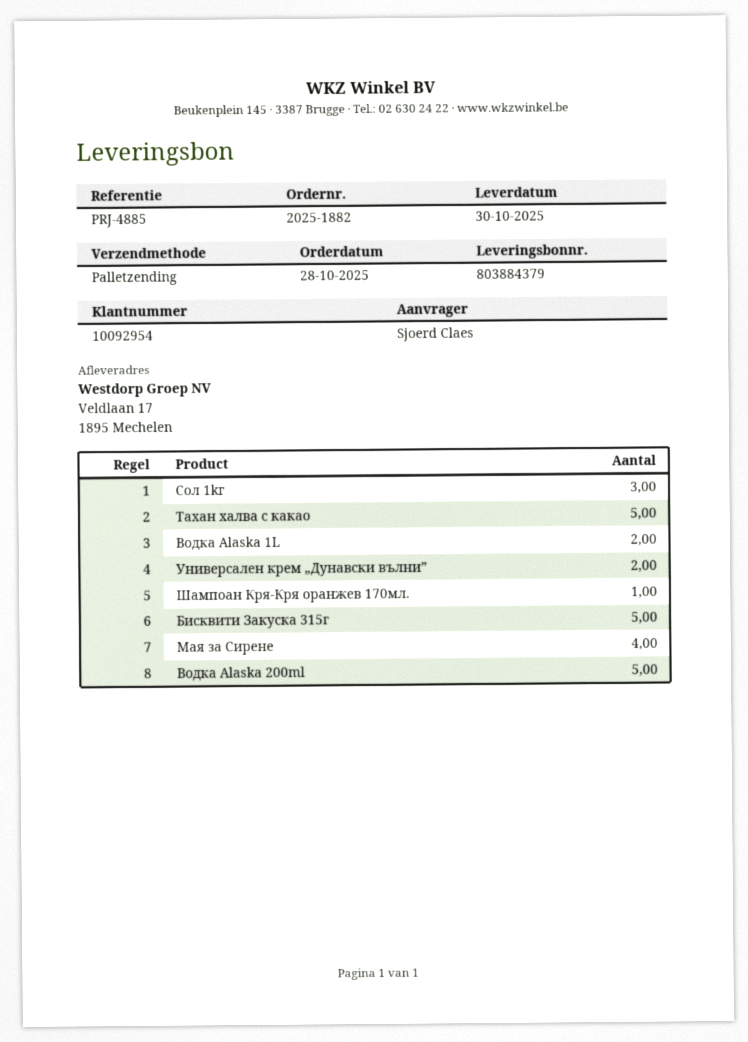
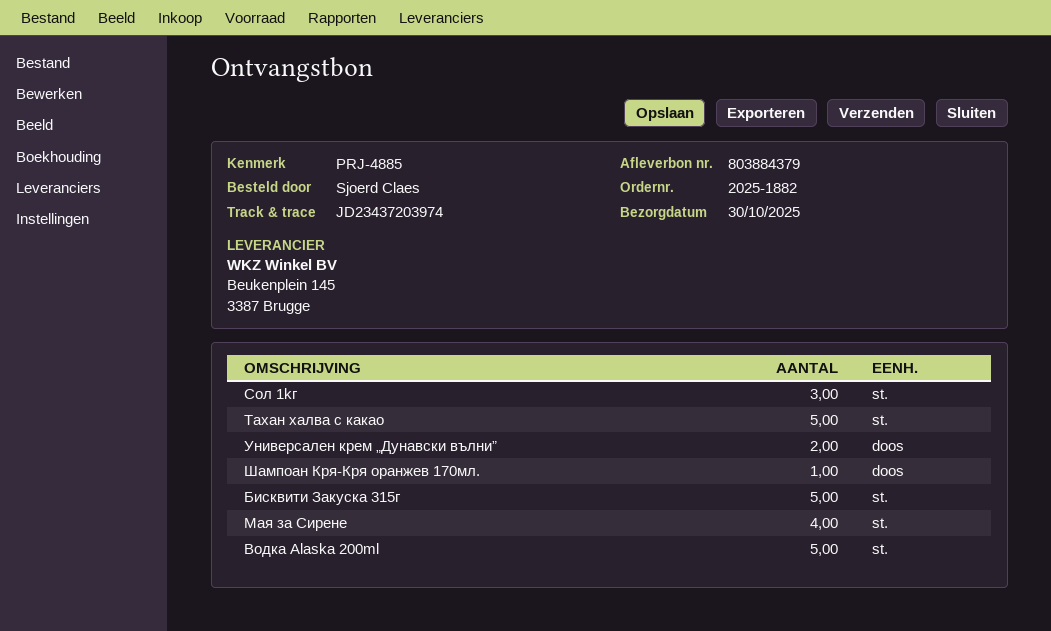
Водка Alaska 1L: 2 -> none

